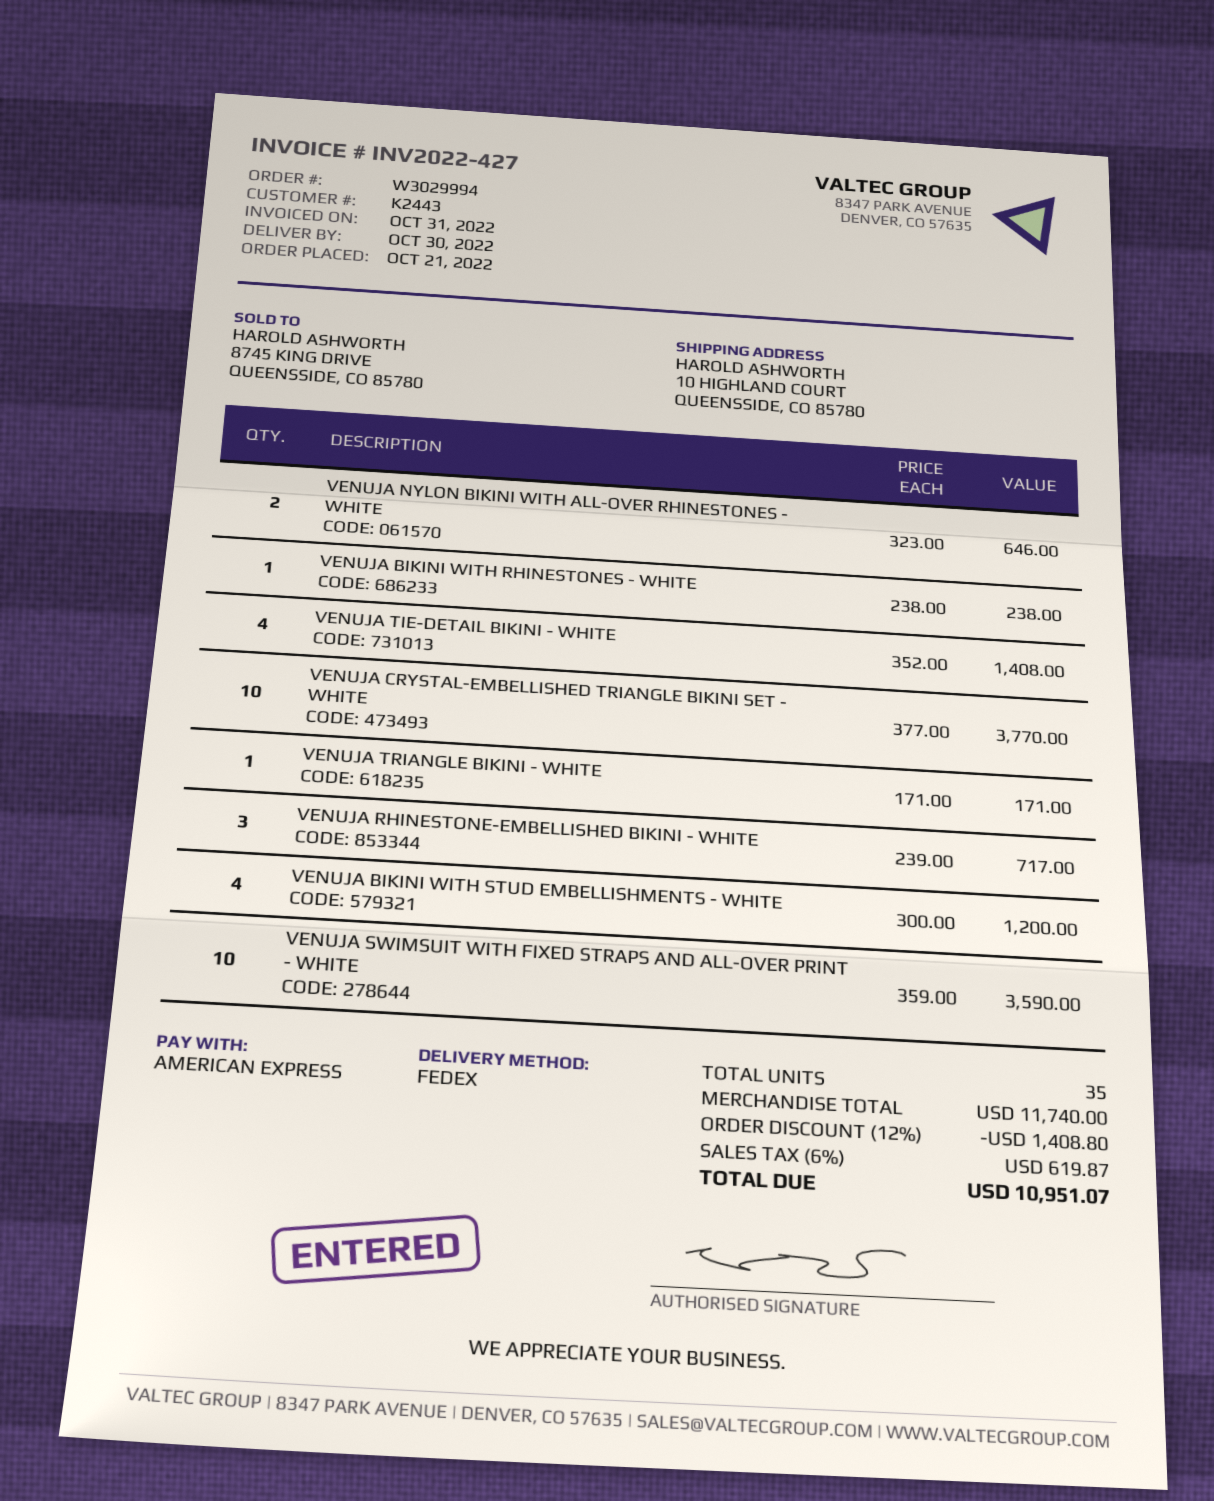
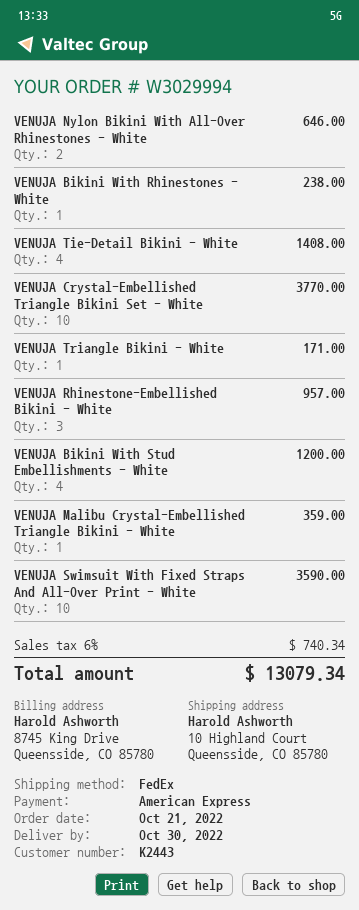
VENUJA RHINESTONE-EMBELLISHED BIKINI - WHITE: 3 for 717.00 -> 3 for 957.00
VENUJA Malibu Crystal-Embellished Triangle Bikini - White: none -> 1 for 359.00
discount: 12% = 1408.80 -> none
tax: 6% = 619.87 -> 6% = 740.34
total: 10951.07 -> 13079.34

